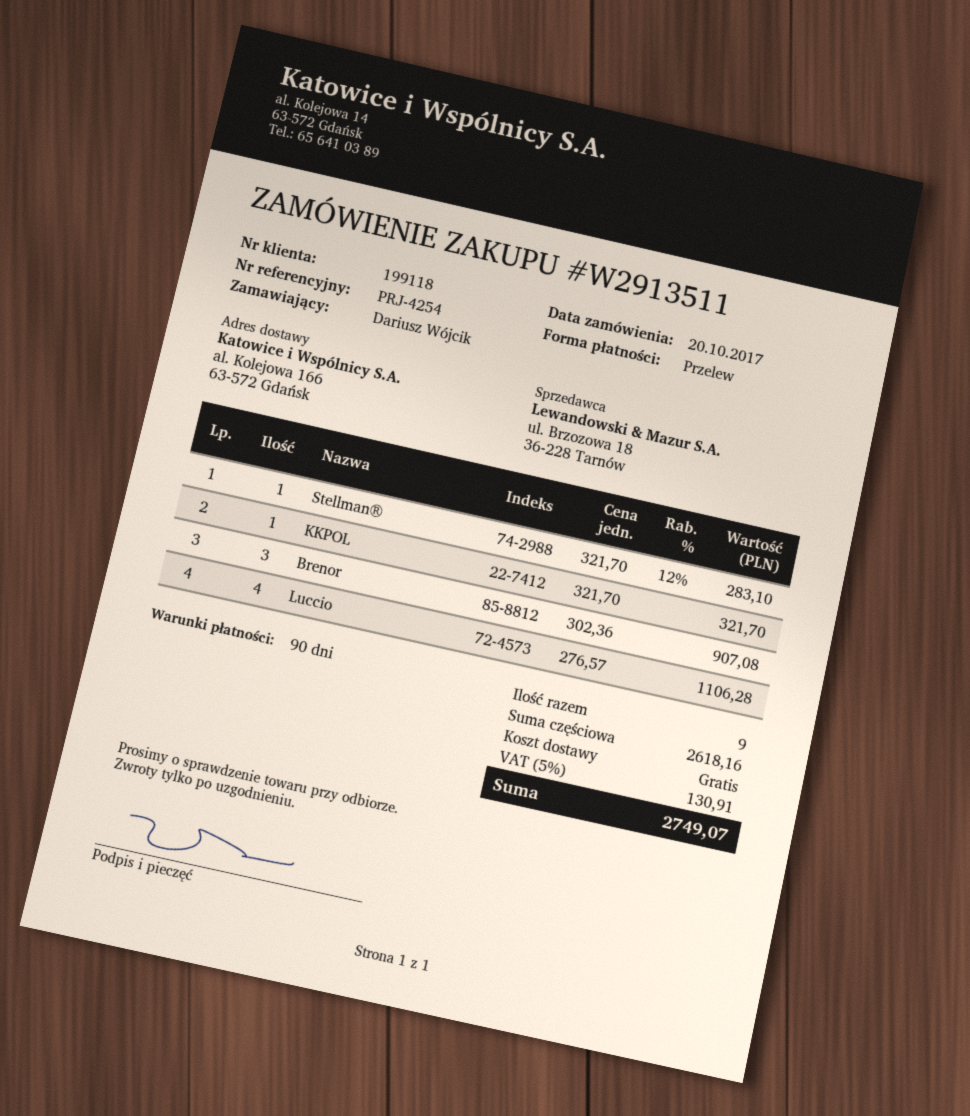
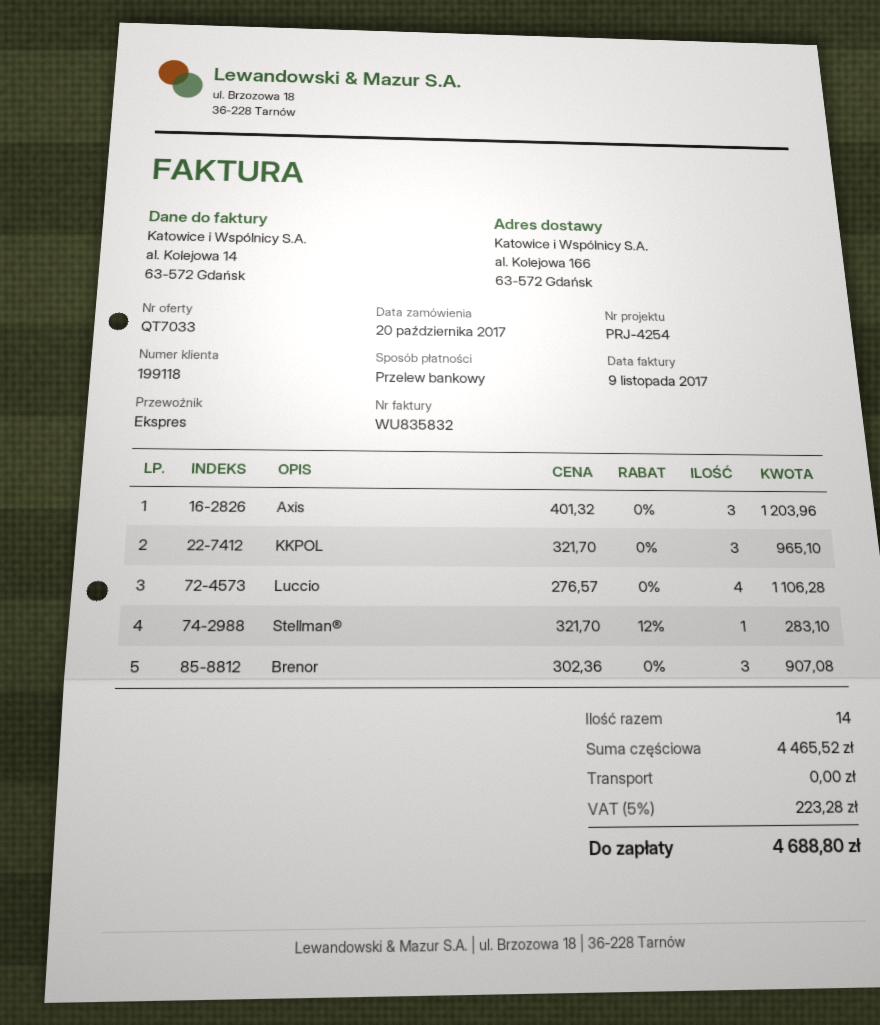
KKPOL: 1 x 321.70 = 321.70 -> 3 x 321.70 = 965.10
Axis: none -> 3 x 401.32 = 1203.96
total quantity: 9 -> 14
subtotal: 2618.16 -> 4465.52
tax: 5% = 130.91 -> 5% = 223.28
total: 2749.07 -> 4688.80

